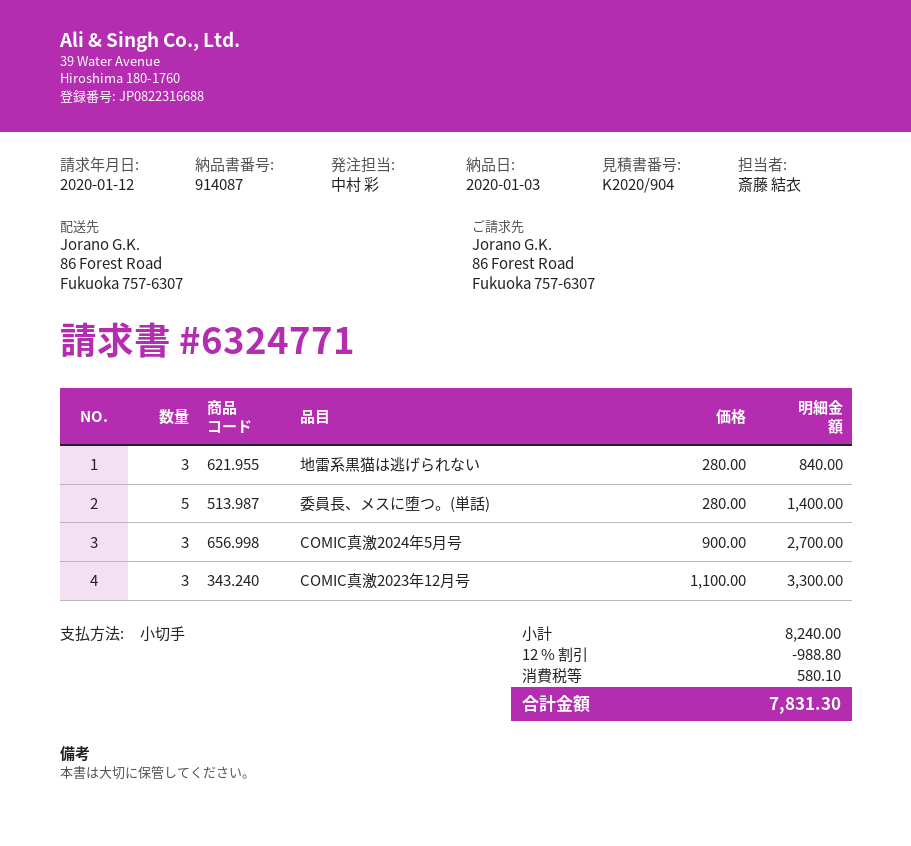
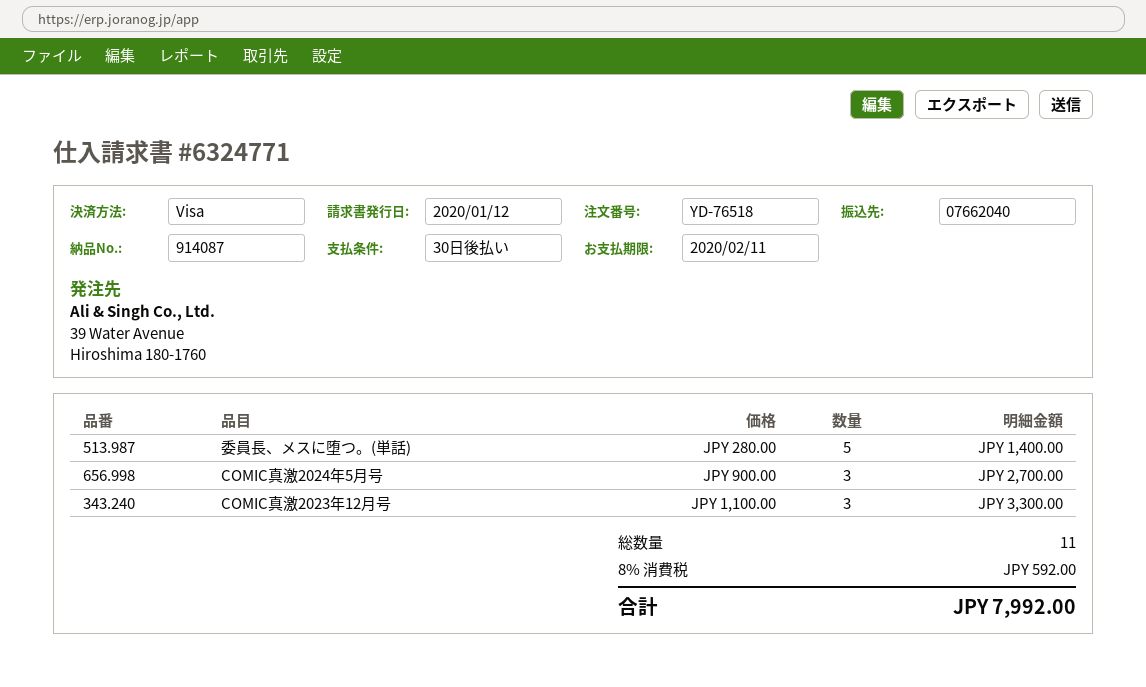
payment method: cheque -> Visa
地雷系黒猫は逃げられない: 3 x 280.00 = 840.00 -> none
discount: 12% = 988.80 -> none
tax: 580.10 -> 592.00
total: 7831.30 -> 7992.00

